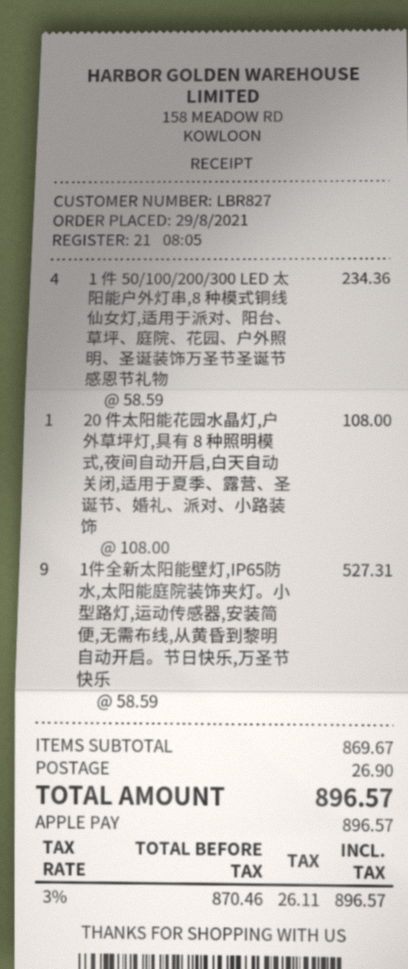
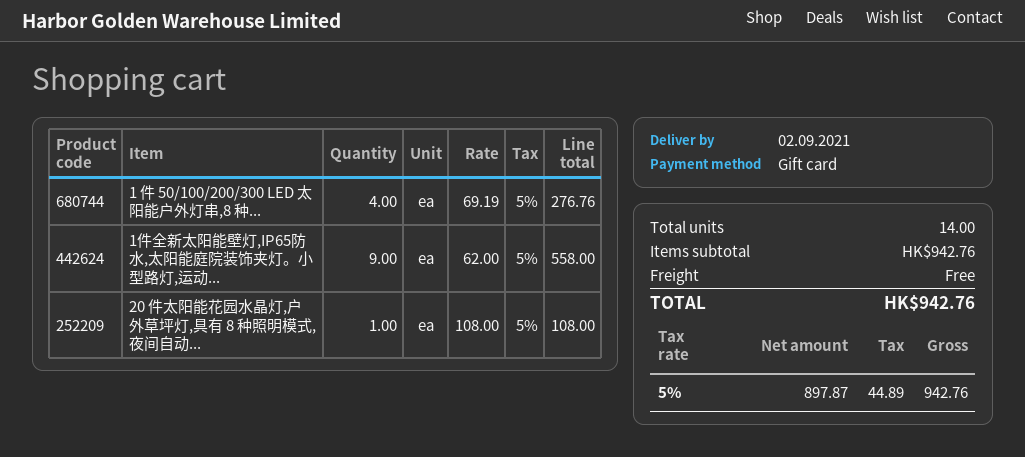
payment method: Apple Pay -> gift card
1 件 50/100/200/300 LED 太阳能户外灯串,8 种模式铜线仙女灯,适用于派对、阳台、草坪、庭院、花园、户外照明、圣诞装饰万圣节圣诞节感恩节礼物: 4 x 58.59 = 234.36 -> 4 x 69.19 = 276.76
1件全新太阳能壁灯,IP65防水,太阳能庭院装饰夹灯。小型路灯,运动传感器,安装简便,无需布线,从黄昏到黎明自动开启。节日快乐,万圣节快乐: 9 x 58.59 = 527.31 -> 9 x 62.00 = 558.00
subtotal: 869.67 -> 942.76
shipping: 26.90 -> 0.00
net: 870.46 -> 897.87
tax: 3% = 26.11 -> 5% = 44.89
total: 896.57 -> 942.76

